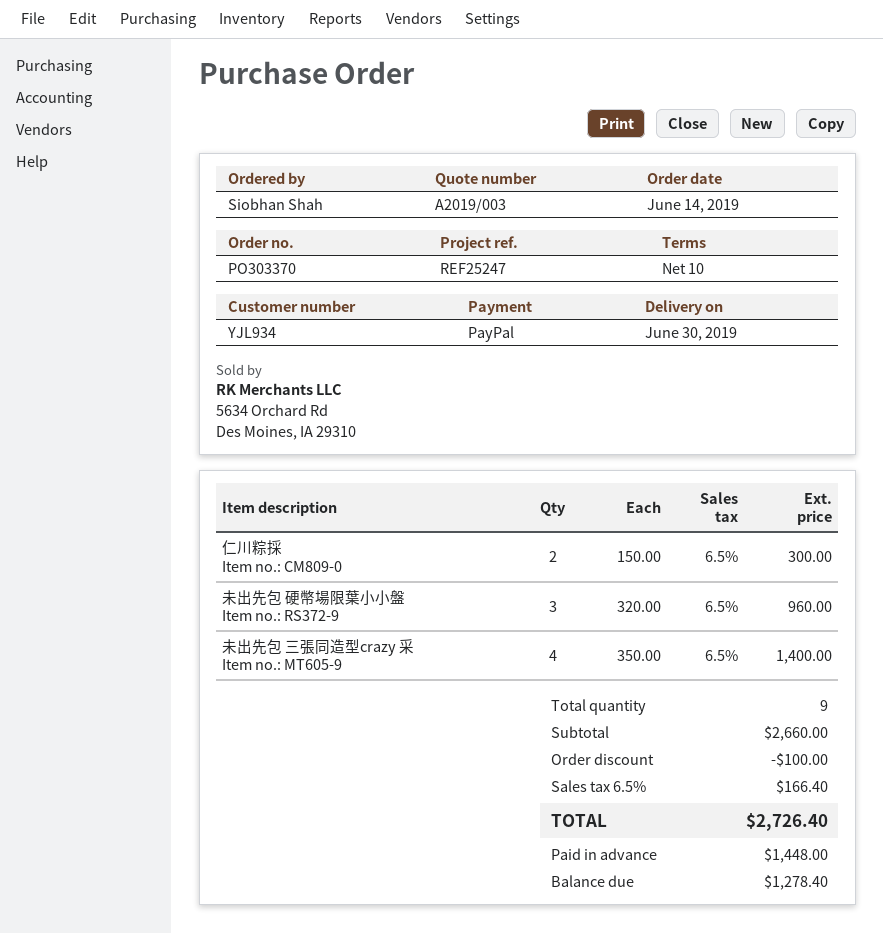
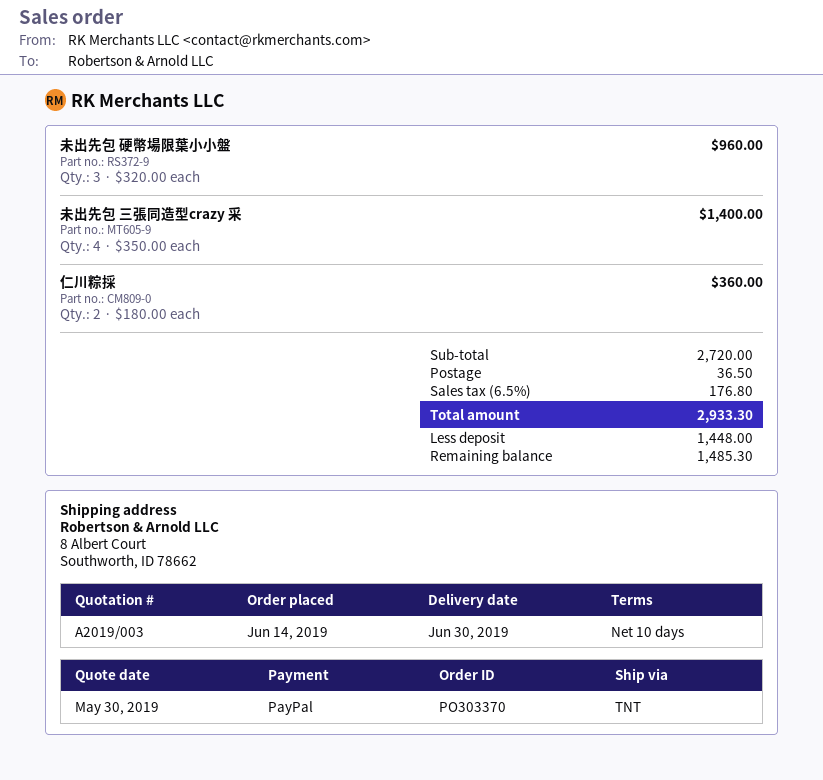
仁川粽採: 2 x 150.00 = 300.00 -> 2 x 180.00 = 360.00
subtotal: 2660.00 -> 2720.00
discount: 100.00 -> none
shipping: none -> 36.50
tax: 6.5% = 166.40 -> 6.5% = 176.80
total: 2726.40 -> 2933.30
balance: 1278.40 -> 1485.30

